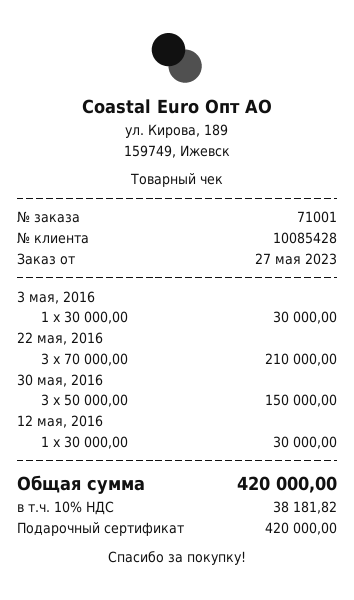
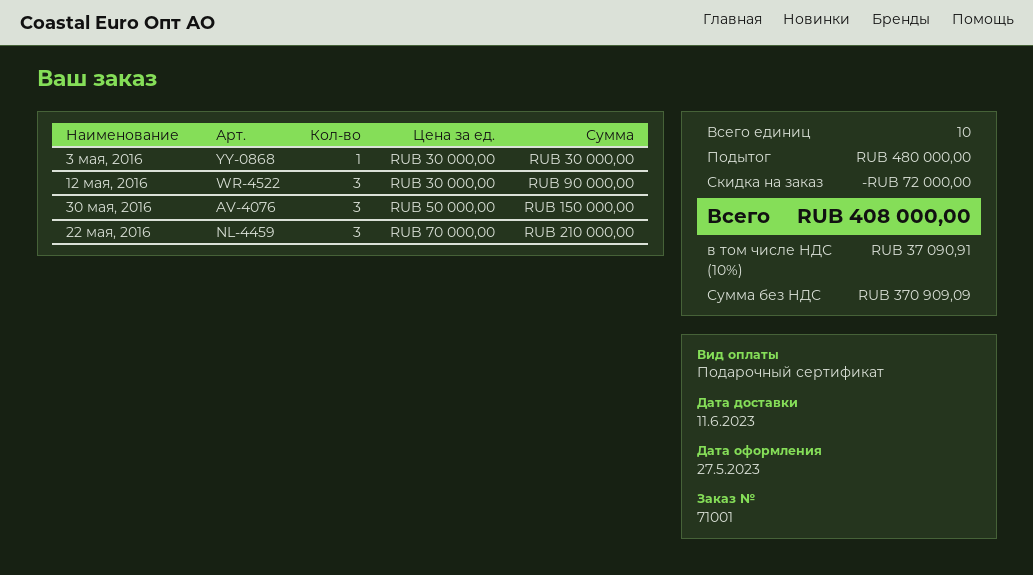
12 мая, 2016: 1 x 30000.00 = 30000.00 -> 3 x 30000.00 = 90000.00
discount: none -> 72000.00
tax: 10% = 38181.82 -> 10% = 37090.91
total: 420000.00 -> 408000.00

